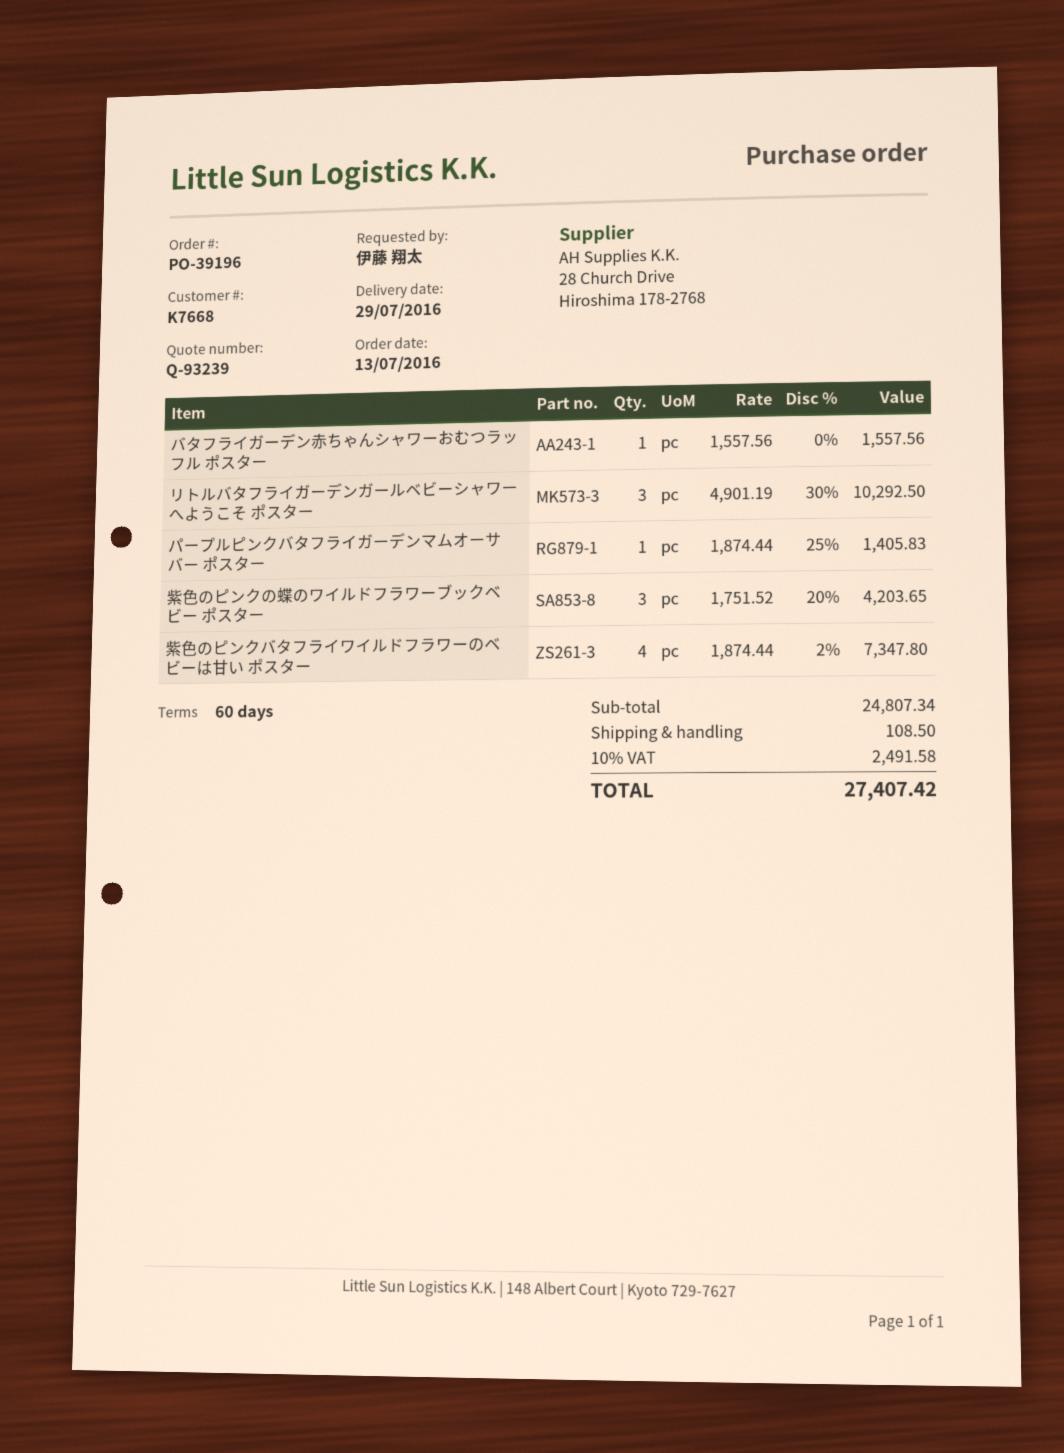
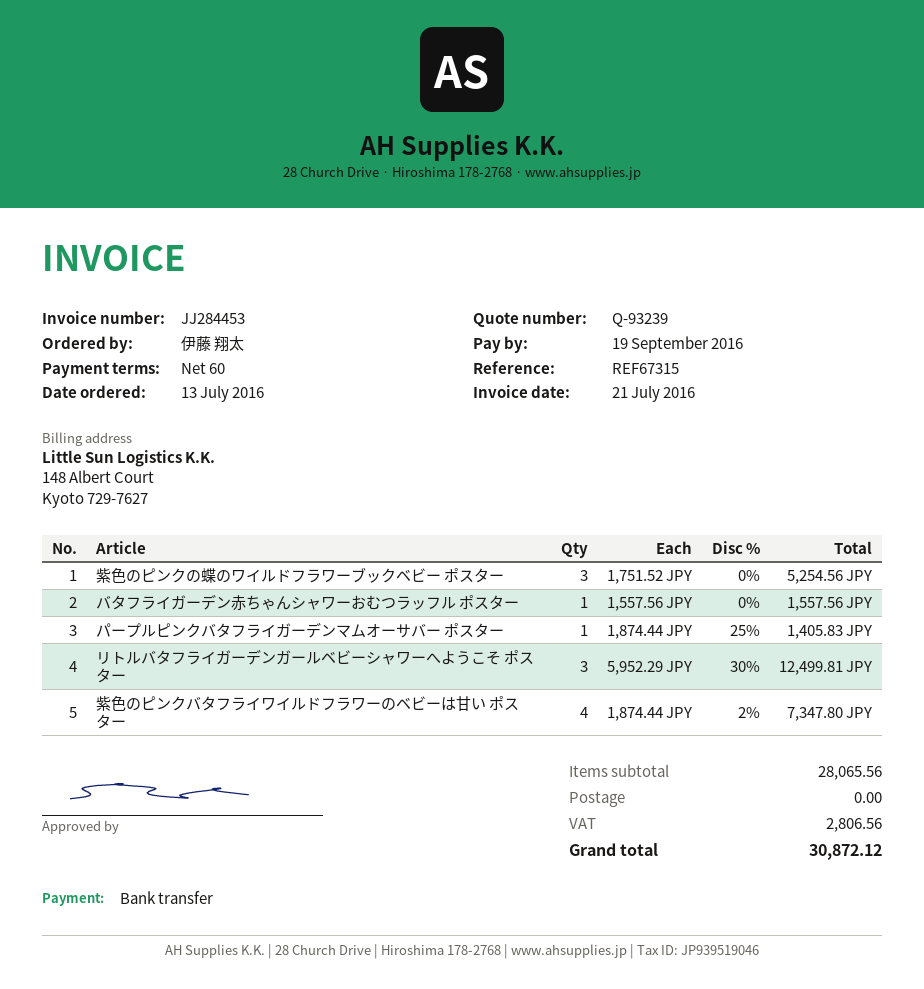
リトルバタフライガーデンガールベビーシャワーへようこそ ポスター: 3 x 4901.19 - 30% = 10292.50 -> 3 x 5952.29 - 30% = 12499.81
紫色のピンクの蝶のワイルドフラワーブックベビー ポスター: 3 x 1751.52 - 20% = 4203.65 -> 3 x 1751.52 = 5254.56
subtotal: 24807.34 -> 28065.56
shipping: 108.50 -> 0.00
tax: 2491.58 -> 2806.56
total: 27407.42 -> 30872.12

